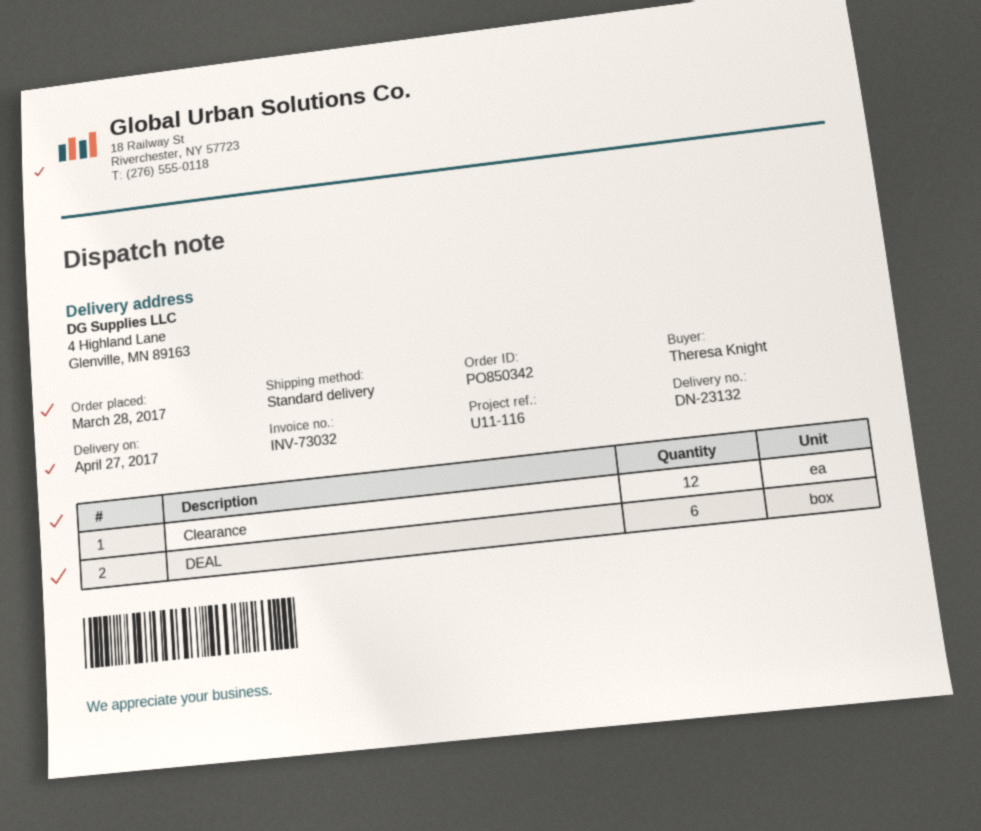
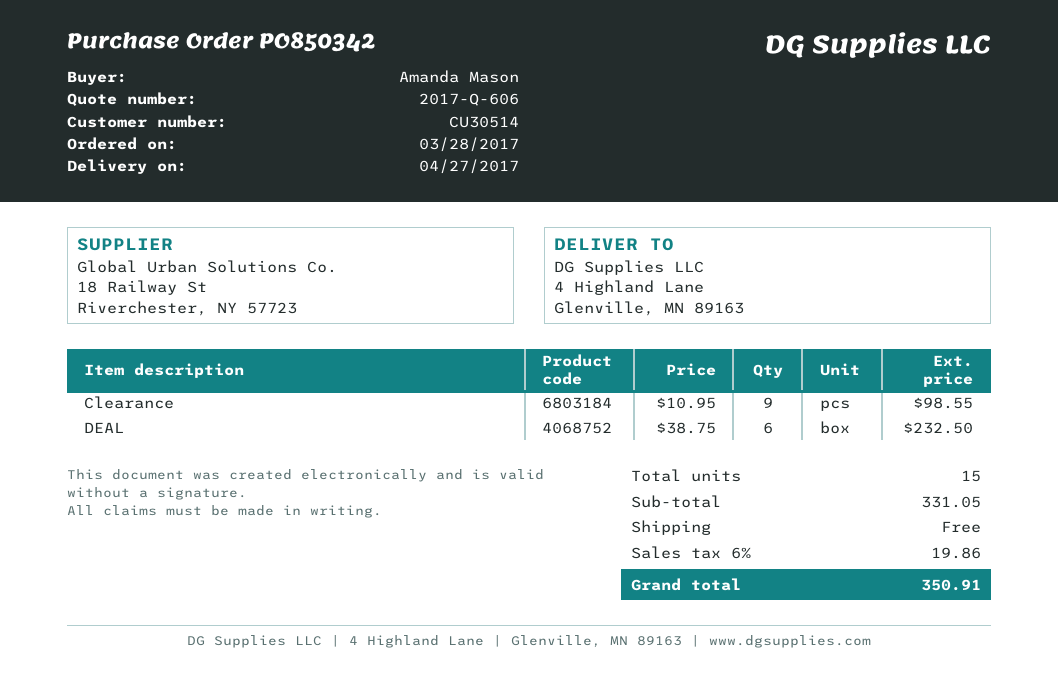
ordered by: Theresa Knight -> Amanda Mason
Clearance: 12 -> 9

